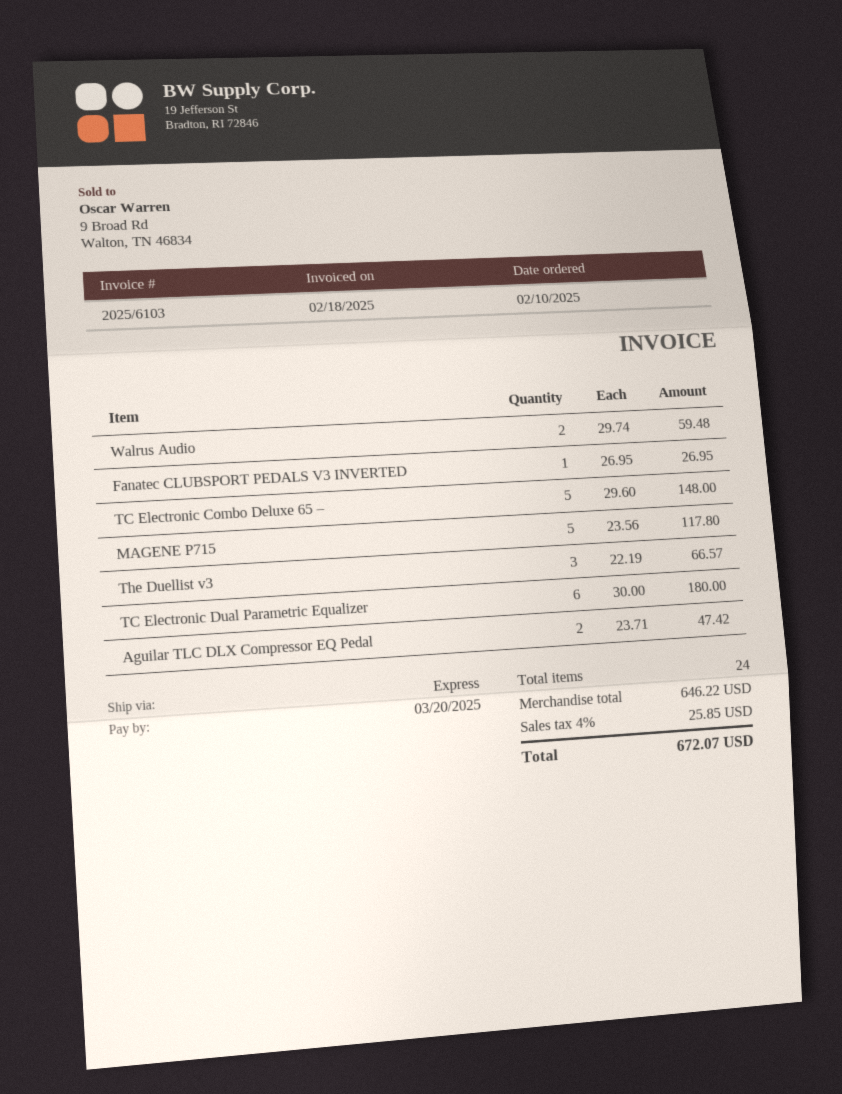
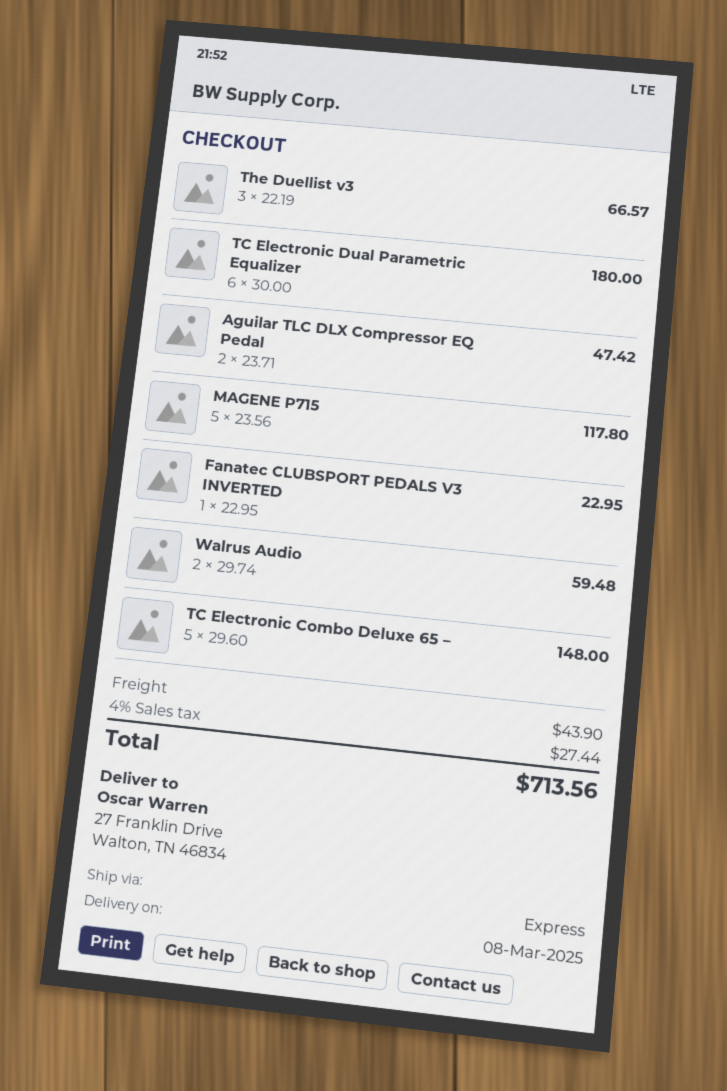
Fanatec CLUBSPORT PEDALS V3 INVERTED: 1 x 26.95 = 26.95 -> 1 x 22.95 = 22.95
shipping: none -> 43.90
tax: 4% = 25.85 -> 4% = 27.44
total: 672.07 -> 713.56

